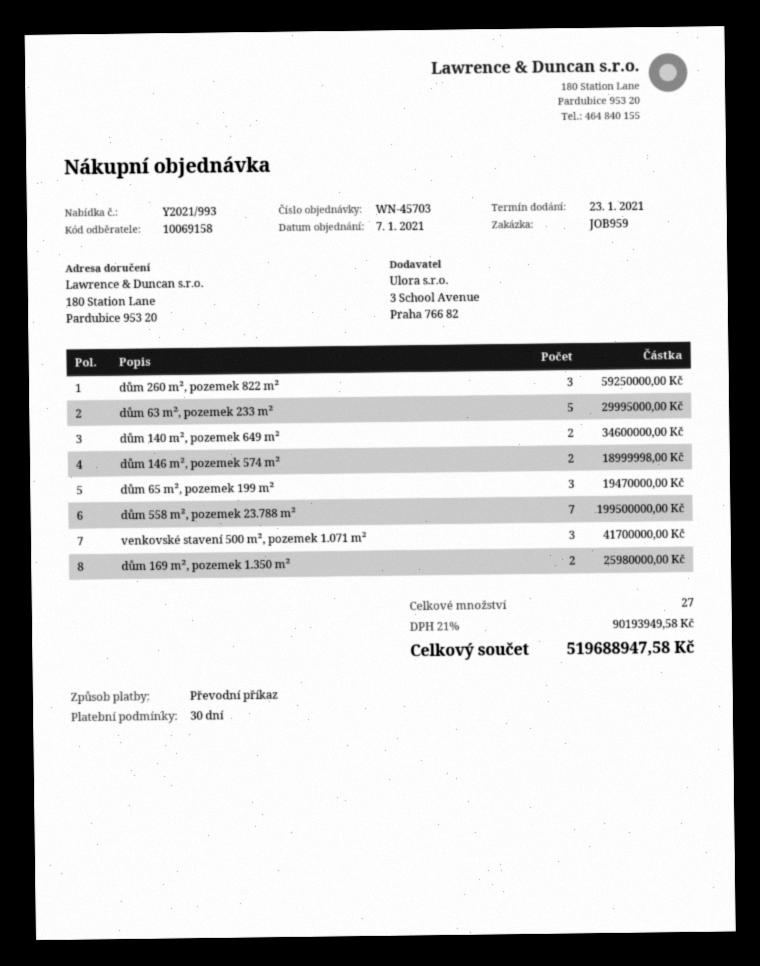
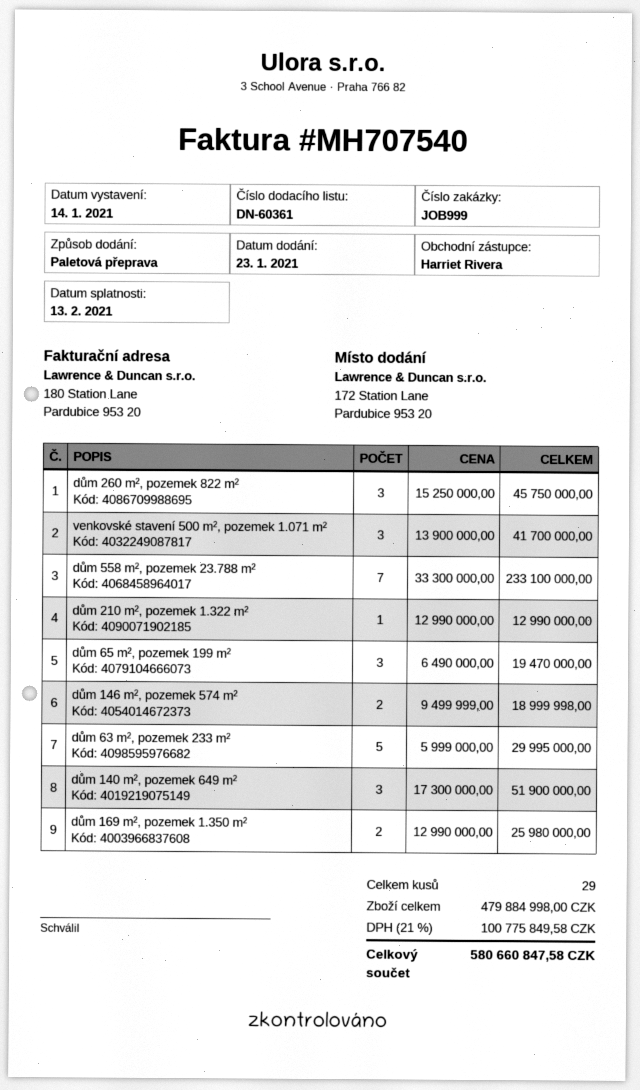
reference: JOB959 -> JOB999
ship to: 180 Station Lane, Pardubice 953 20 -> 172 Station Lane, Pardubice 953 20
dům 260 m², pozemek 822 m²: 3 for 59250000.00 -> 3 for 45750000.00
dům 140 m², pozemek 649 m²: 2 for 34600000.00 -> 3 for 51900000.00
dům 558 m², pozemek 23.788 m²: 7 for 199500000.00 -> 7 for 233100000.00
dům 210 m², pozemek 1.322 m²: none -> 1 for 12990000.00
total quantity: 27 -> 29
tax: 21% = 90193949.58 -> 21% = 100775849.58
total: 519688947.58 -> 580660847.58

